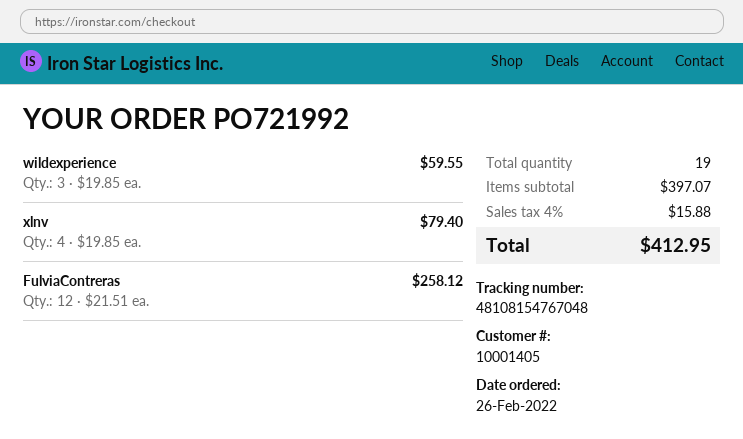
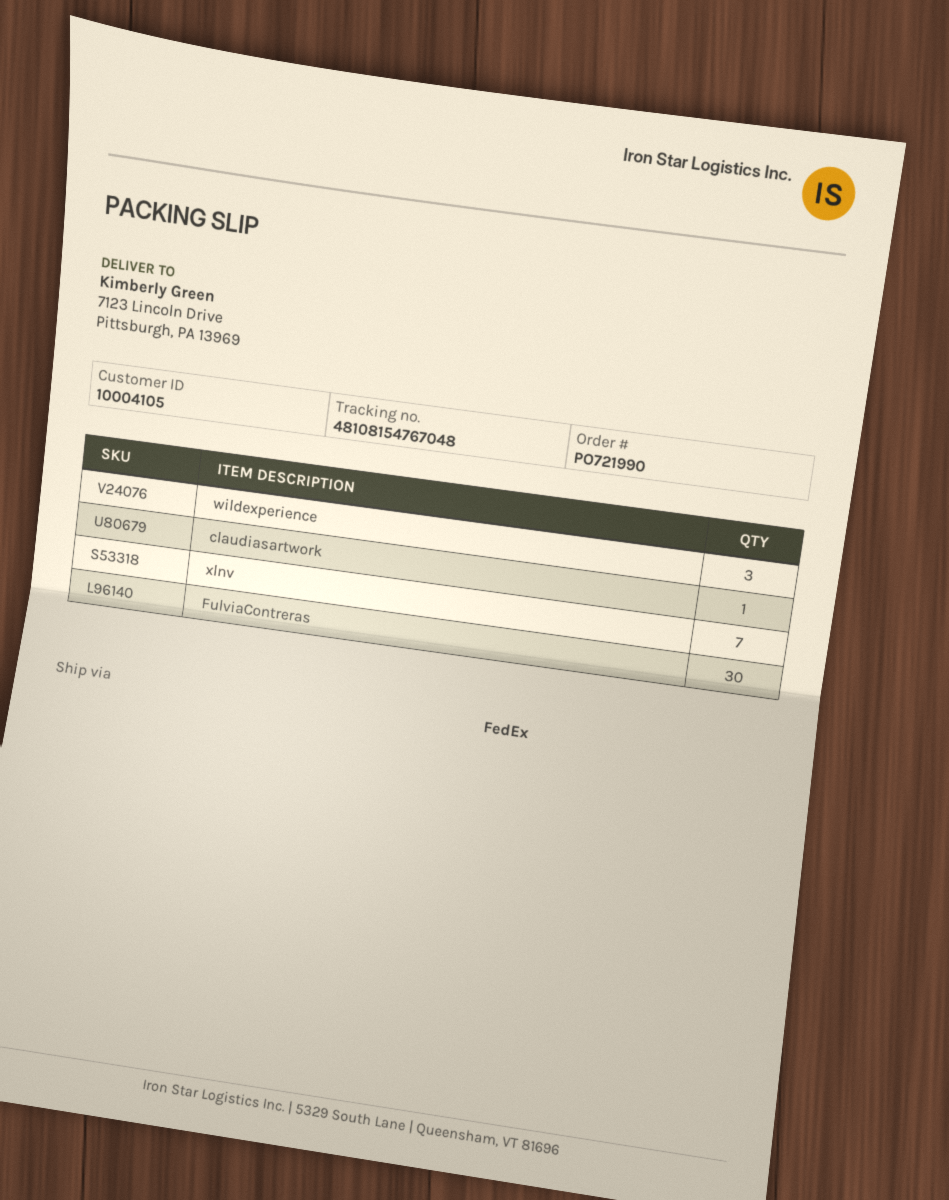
order number: PO721992 -> PO721990
customer number: 10001405 -> 10004105
xlnv: 4 -> 7
FulviaContreras: 12 -> 30
claudiasartwork: none -> 1

